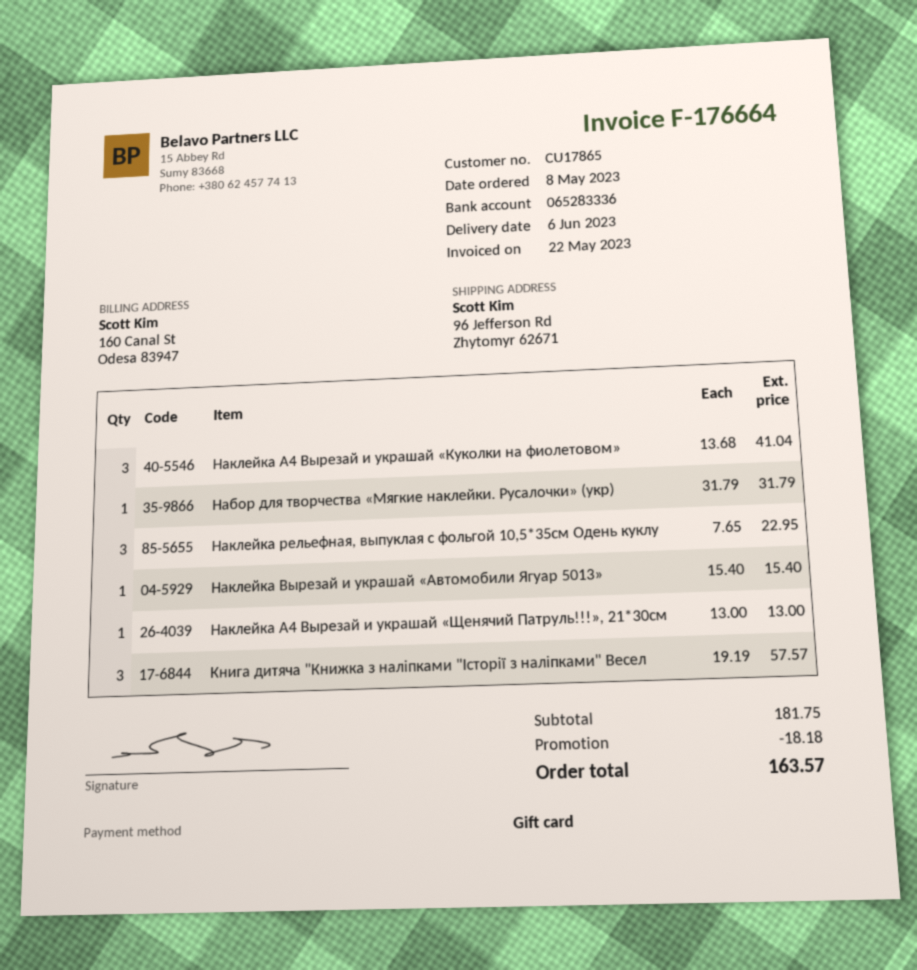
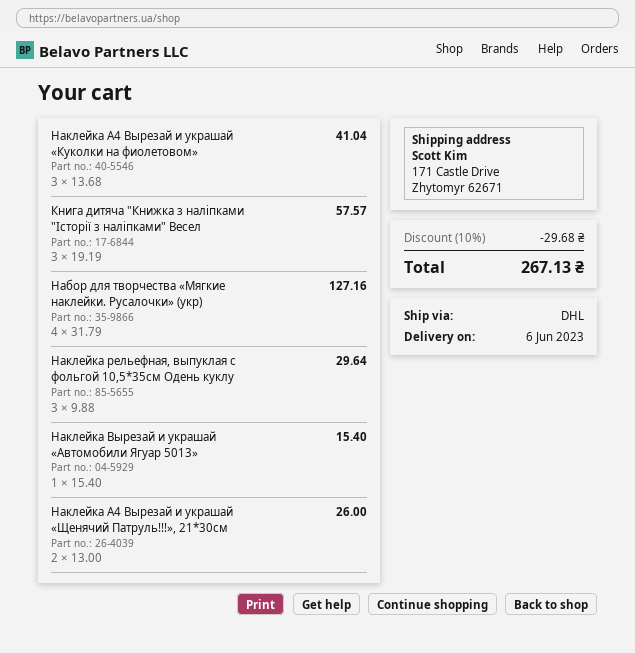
ship to: 96 Jefferson Rd, Zhytomyr 62671 -> 171 Castle Drive, Zhytomyr 62671
Набор для творчества «Мягкие наклейки. Русалочки» (укр): 1 x 31.79 = 31.79 -> 4 x 31.79 = 127.16
Наклейка рельефная, выпуклая с фольгой 10,5*35см Одень куклу: 3 x 7.65 = 22.95 -> 3 x 9.88 = 29.64
Наклейка А4 Вырезай и украшай «Щенячий Патруль!!!», 21*30см: 1 x 13.00 = 13.00 -> 2 x 13.00 = 26.00
discount: 18.18 -> 29.68
total: 163.57 -> 267.13

